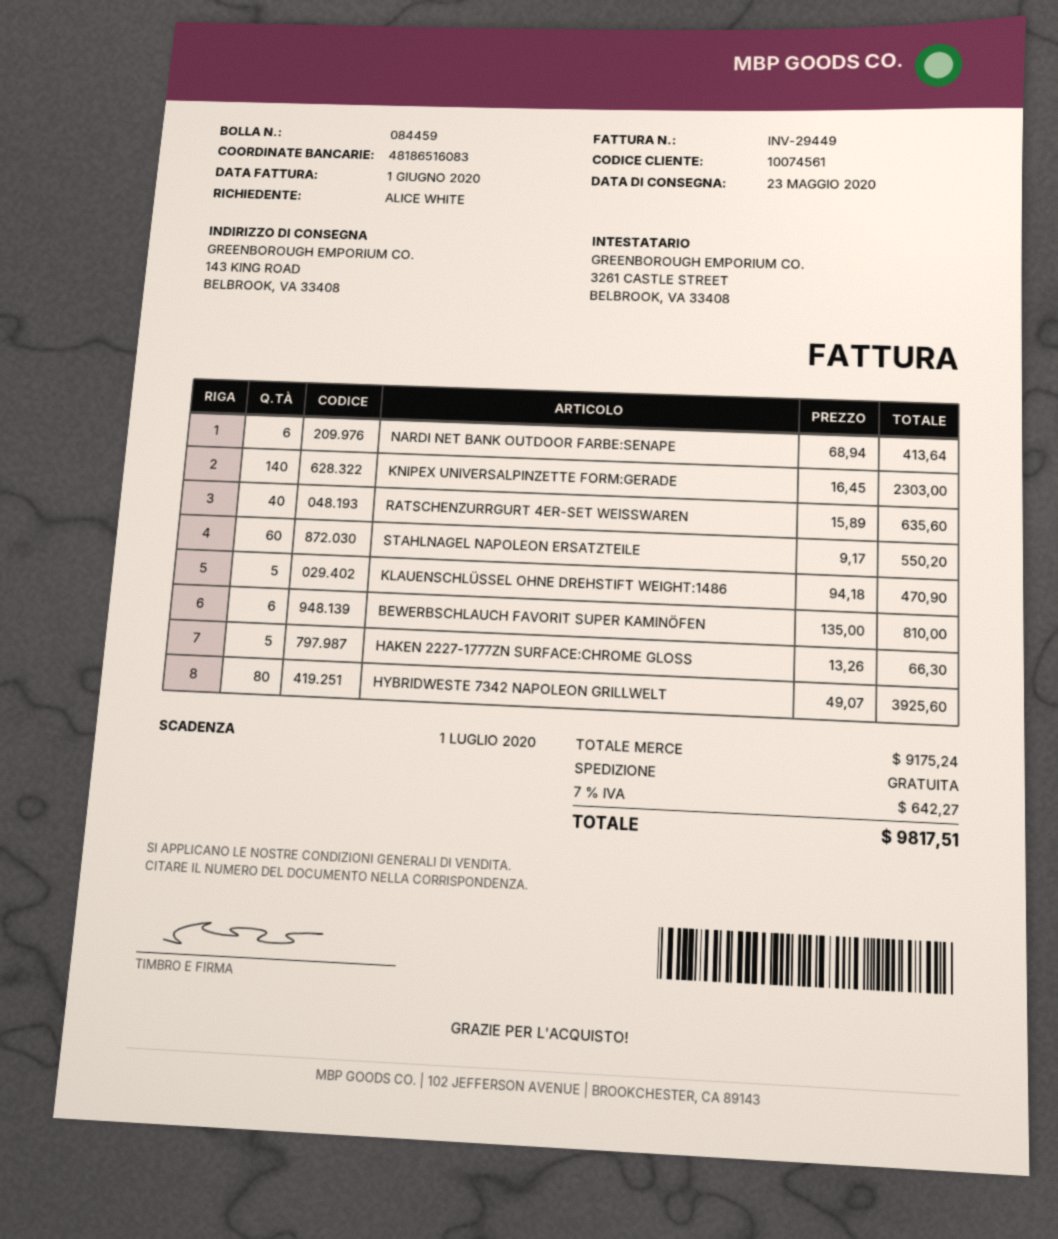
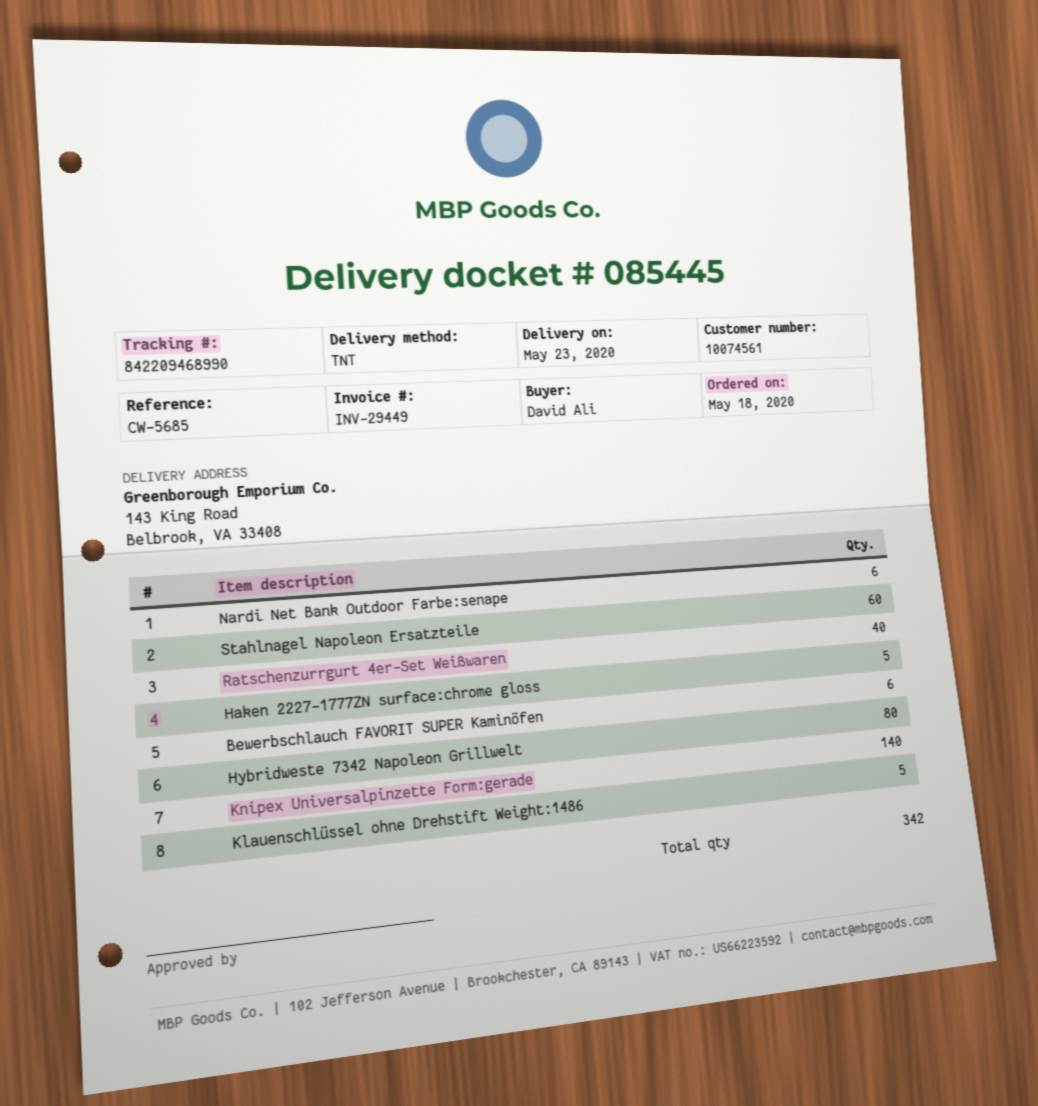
delivery note number: 084459 -> 085445
ordered by: ALICE WHITE -> David Ali

